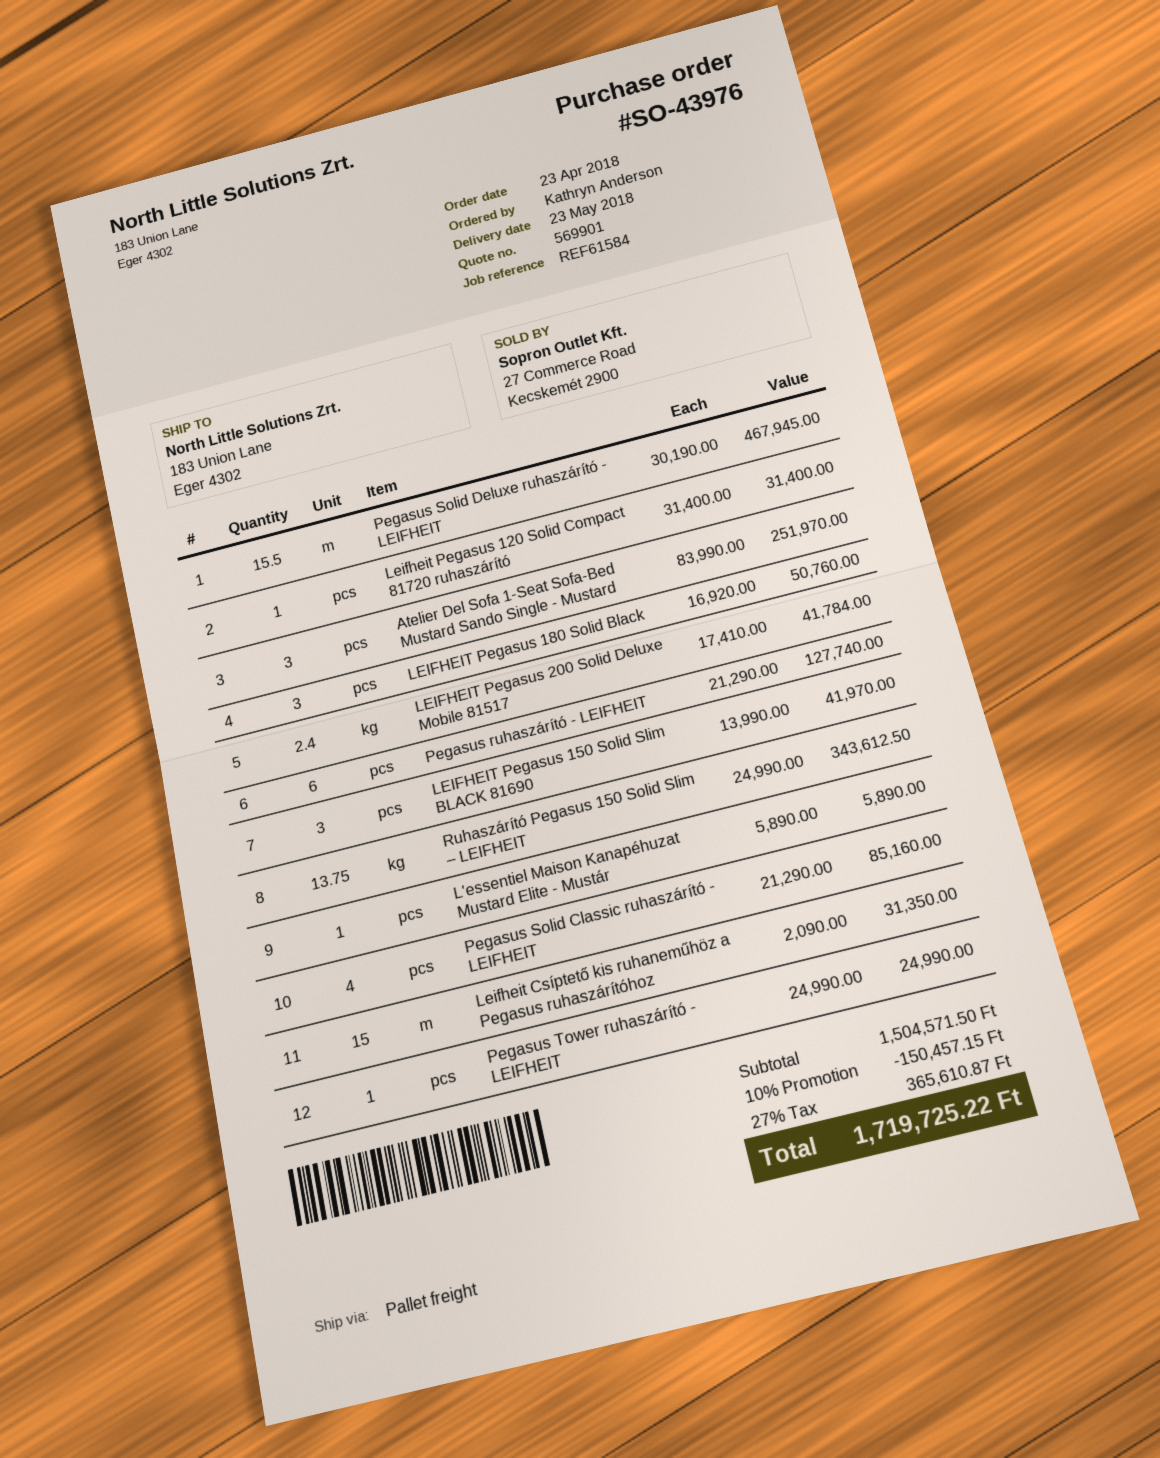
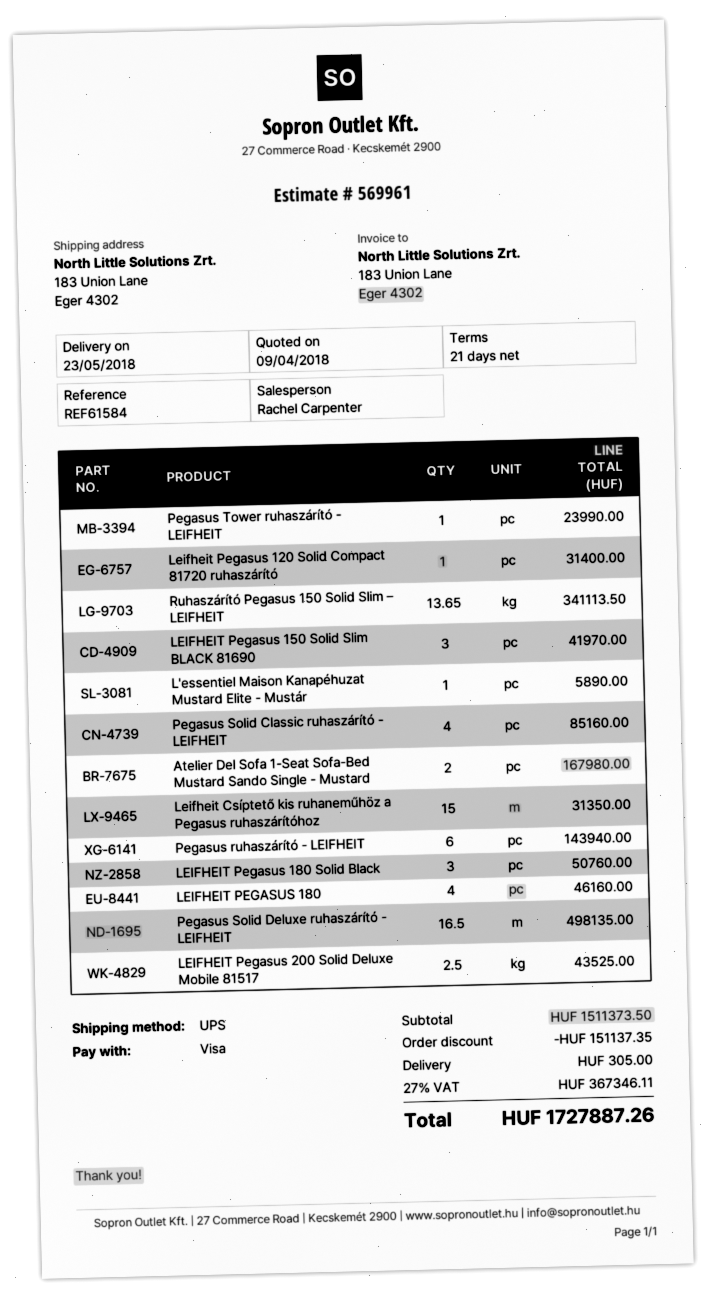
quote number: 569901 -> 569961
shipping method: pallet freight -> UPS
Pegasus Solid Deluxe ruhaszárító - LEIFHEIT: 15.5 for 467945.00 -> 16.5 for 498135.00
Atelier Del Sofa 1-Seat Sofa-Bed Mustard Sando Single - Mustard: 3 for 251970.00 -> 2 for 167980.00
LEIFHEIT Pegasus 200 Solid Deluxe Mobile 81517: 2.4 for 41784.00 -> 2.5 for 43525.00
Pegasus ruhaszárító - LEIFHEIT: 6 for 127740.00 -> 6 for 143940.00
Ruhaszárító Pegasus 150 Solid Slim – LEIFHEIT: 13.75 for 343612.50 -> 13.65 for 341113.50
Pegasus Tower ruhaszárító - LEIFHEIT: 1 for 24990.00 -> 1 for 23990.00
LEIFHEIT PEGASUS 180: none -> 4 for 46160.00
subtotal: 1504571.50 -> 1511373.50
discount: 150457.15 -> 151137.35
shipping: none -> 305.00
tax: 27% = 365610.87 -> 27% = 367346.11
total: 1719725.22 -> 1727887.26

